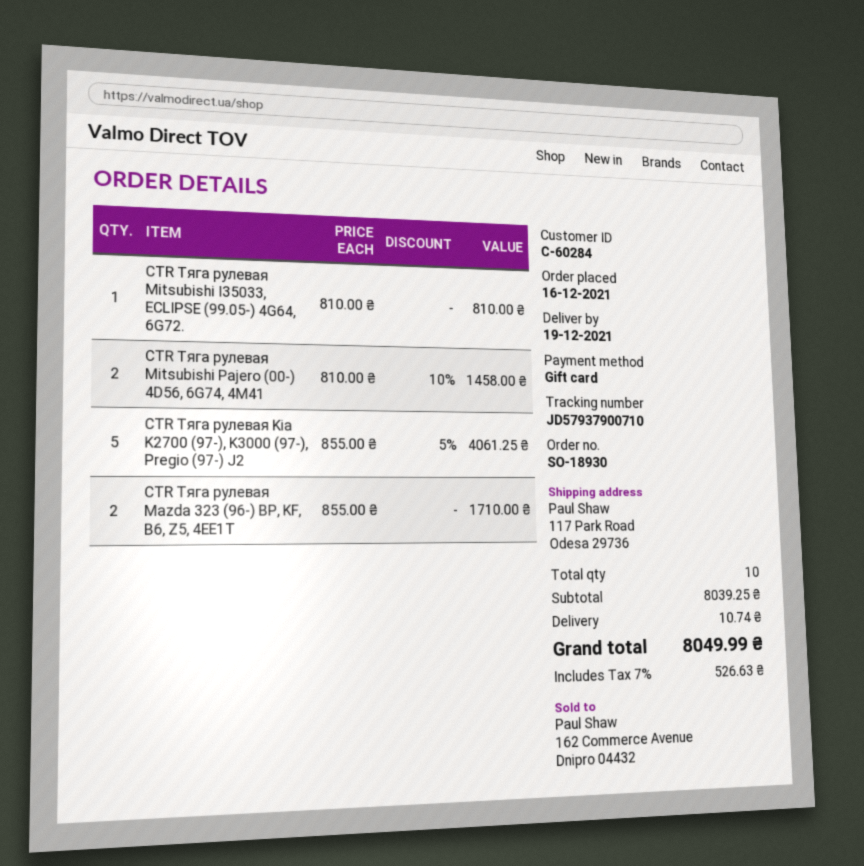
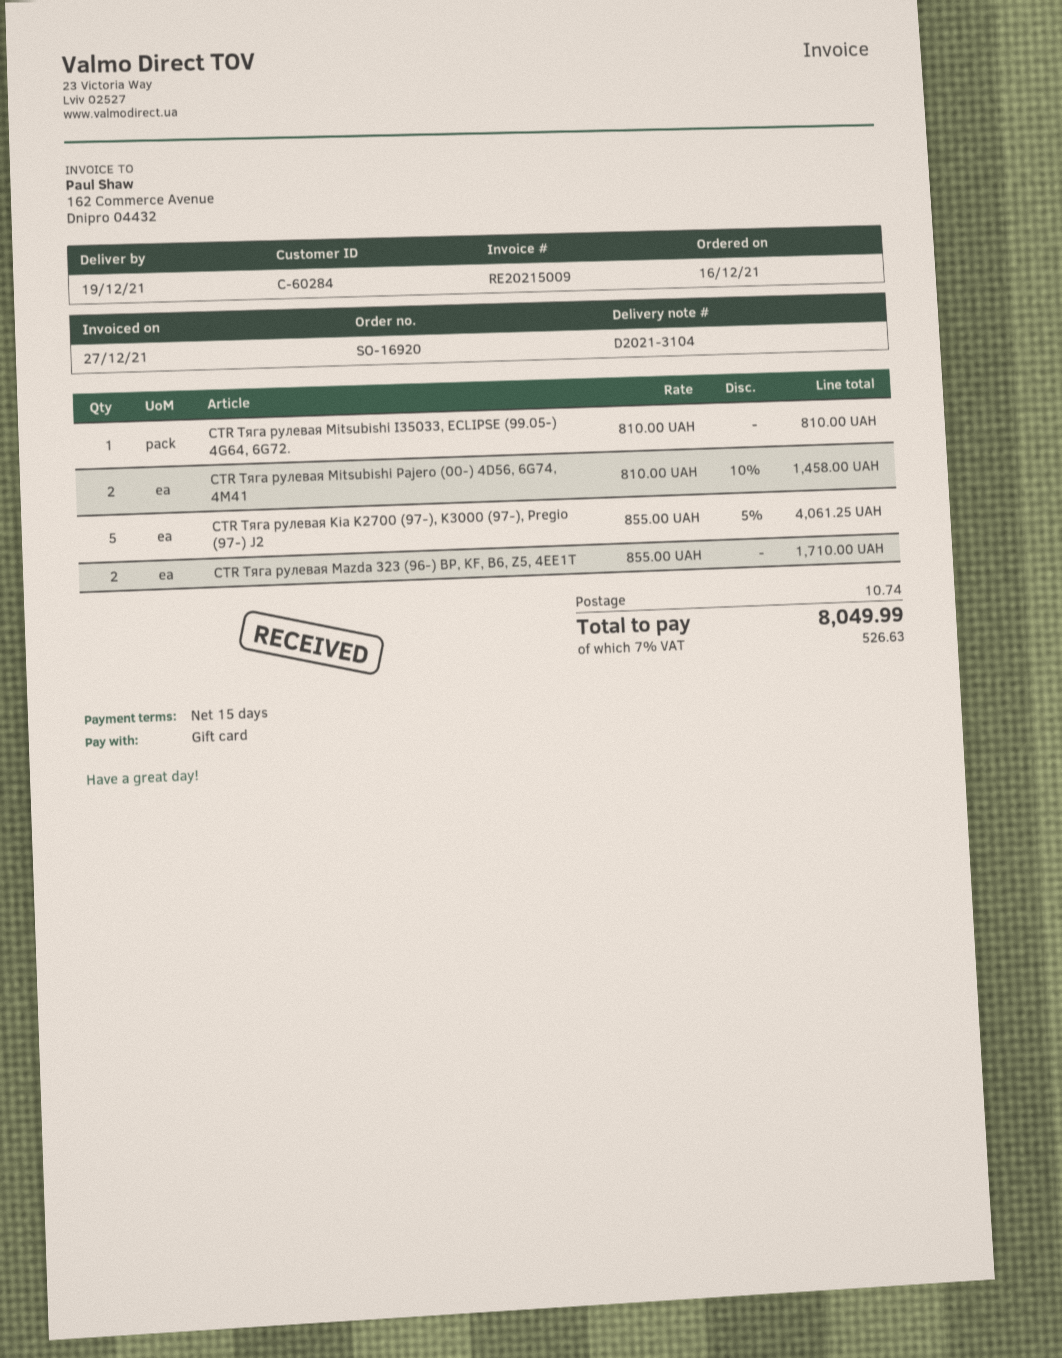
order number: SO-18930 -> SO-16920

